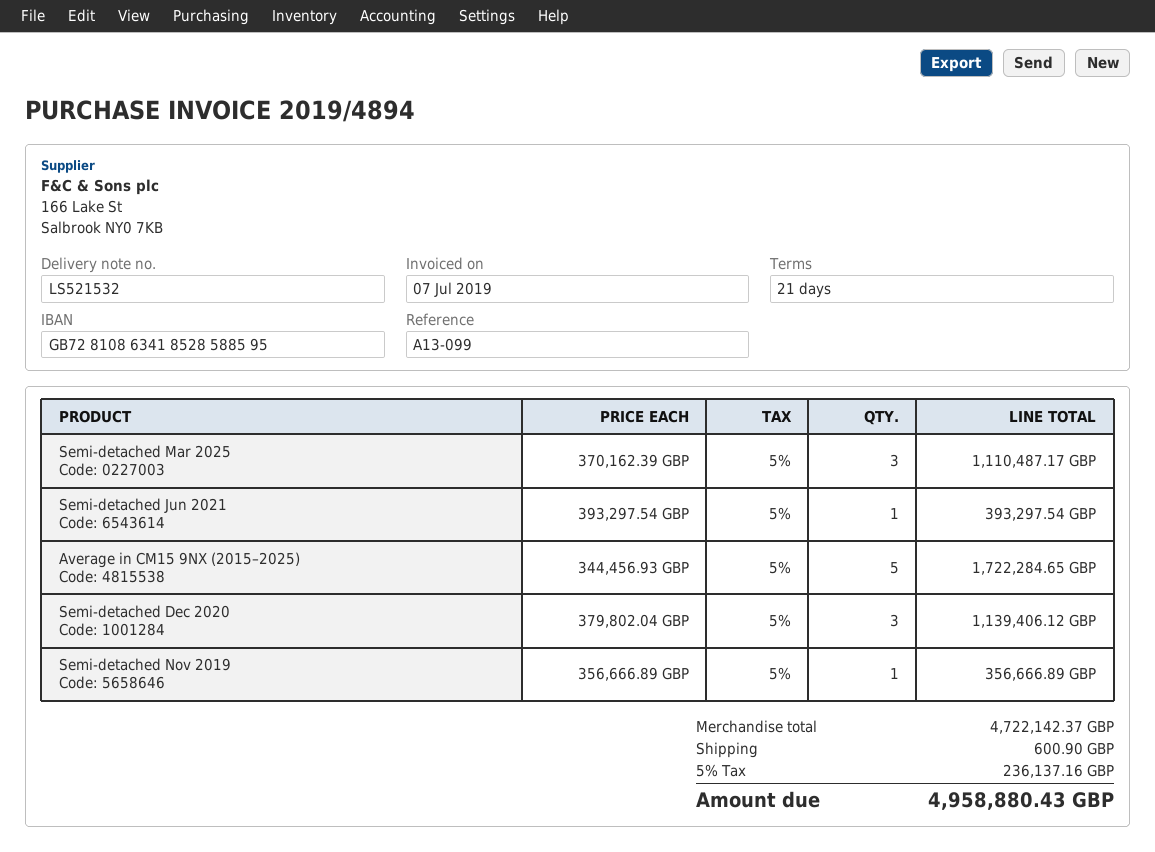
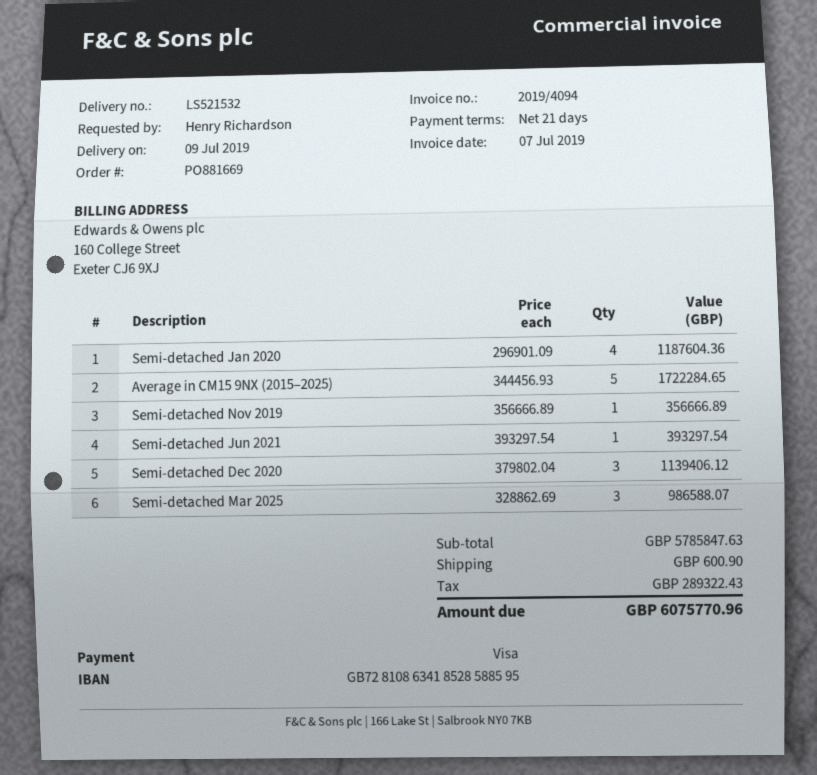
invoice number: 2019/4894 -> 2019/4094
Semi-detached Mar 2025: 3 x 370162.39 = 1110487.17 -> 3 x 328862.69 = 986588.07
Semi-detached Jan 2020: none -> 4 x 296901.09 = 1187604.36
subtotal: 4722142.37 -> 5785847.63
tax: 236137.16 -> 289322.43
total: 4958880.43 -> 6075770.96

